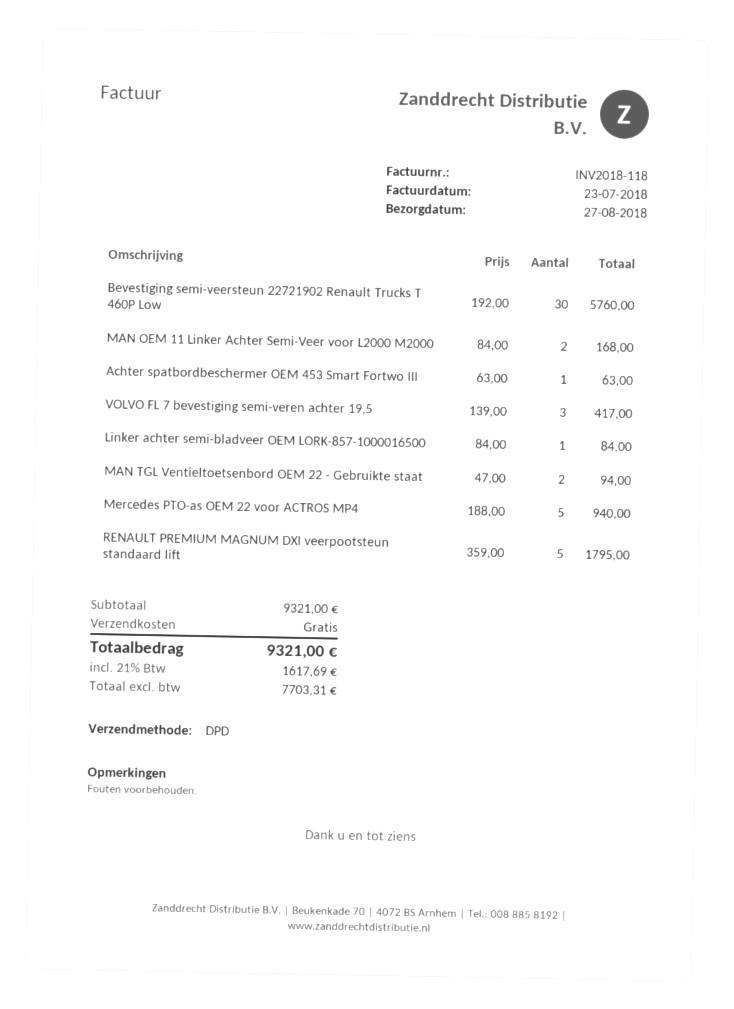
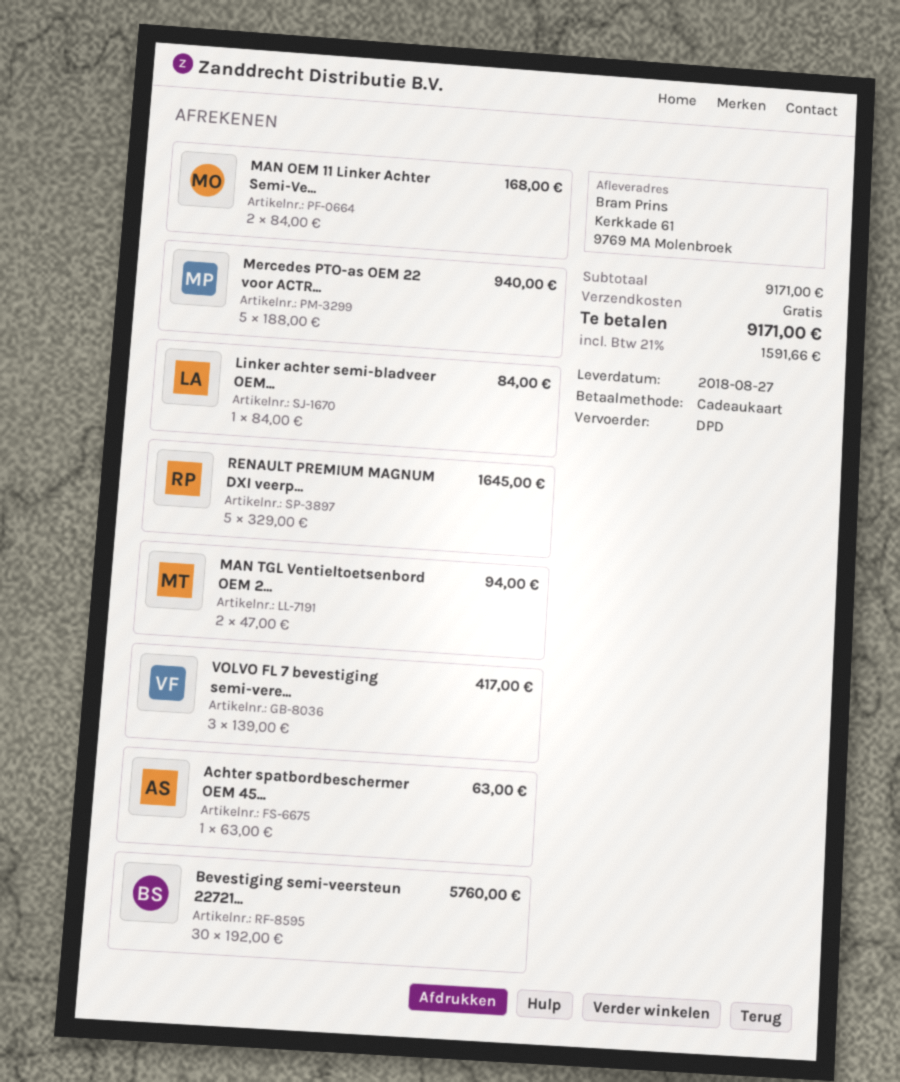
RENAULT PREMIUM MAGNUM DXI veerpootsteun standaard lift: 5 x 359.00 = 1795.00 -> 5 x 329.00 = 1645.00
subtotal: 9321.00 -> 9171.00
tax: 21% = 1617.69 -> 21% = 1591.66
total: 9321.00 -> 9171.00

